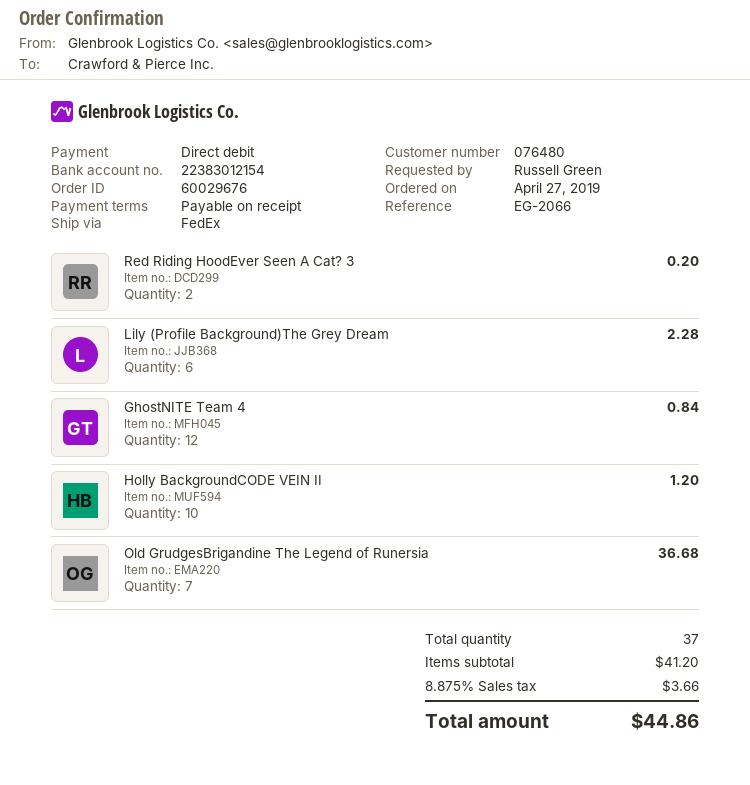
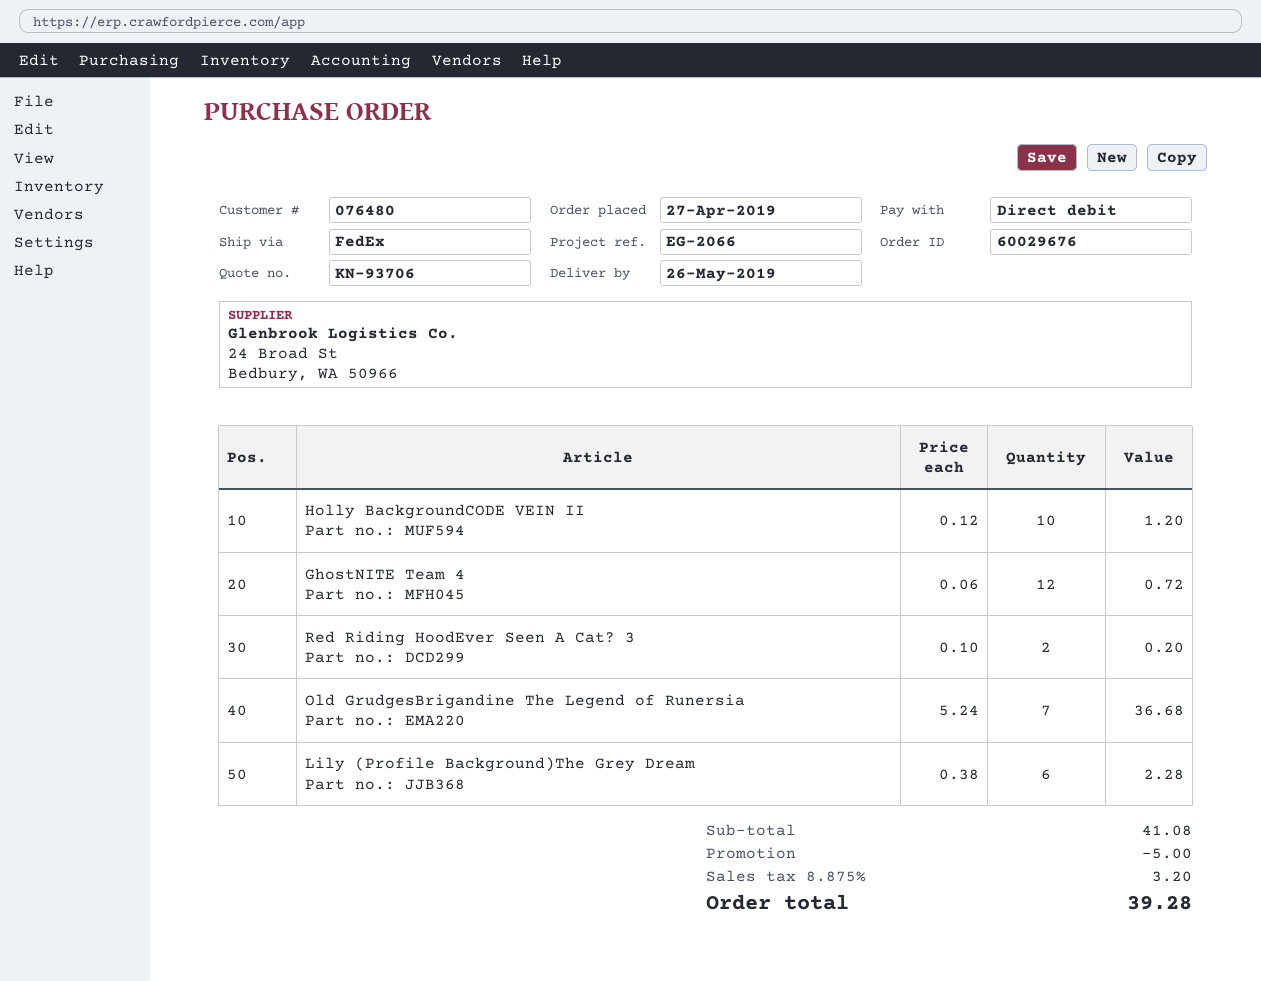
GhostNITE Team 4: 12 for 0.84 -> 12 for 0.72
subtotal: 41.20 -> 41.08
discount: none -> 5.00
tax: 8.875% = 3.66 -> 8.875% = 3.20
total: 44.86 -> 39.28

